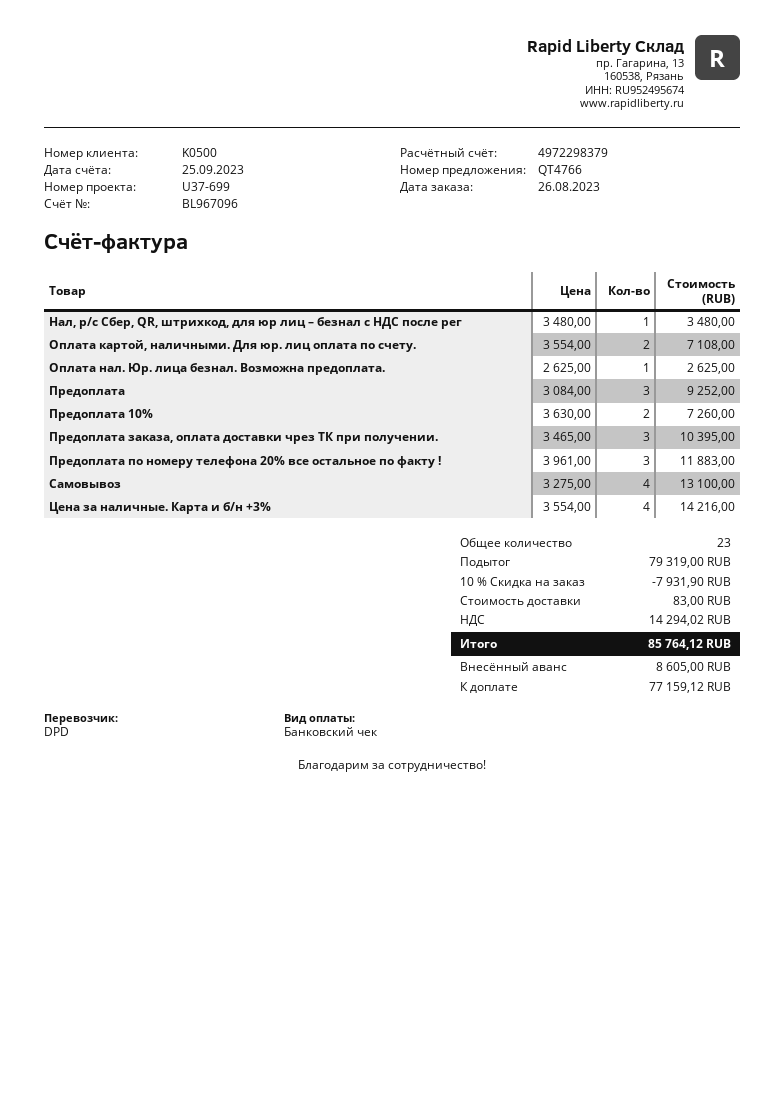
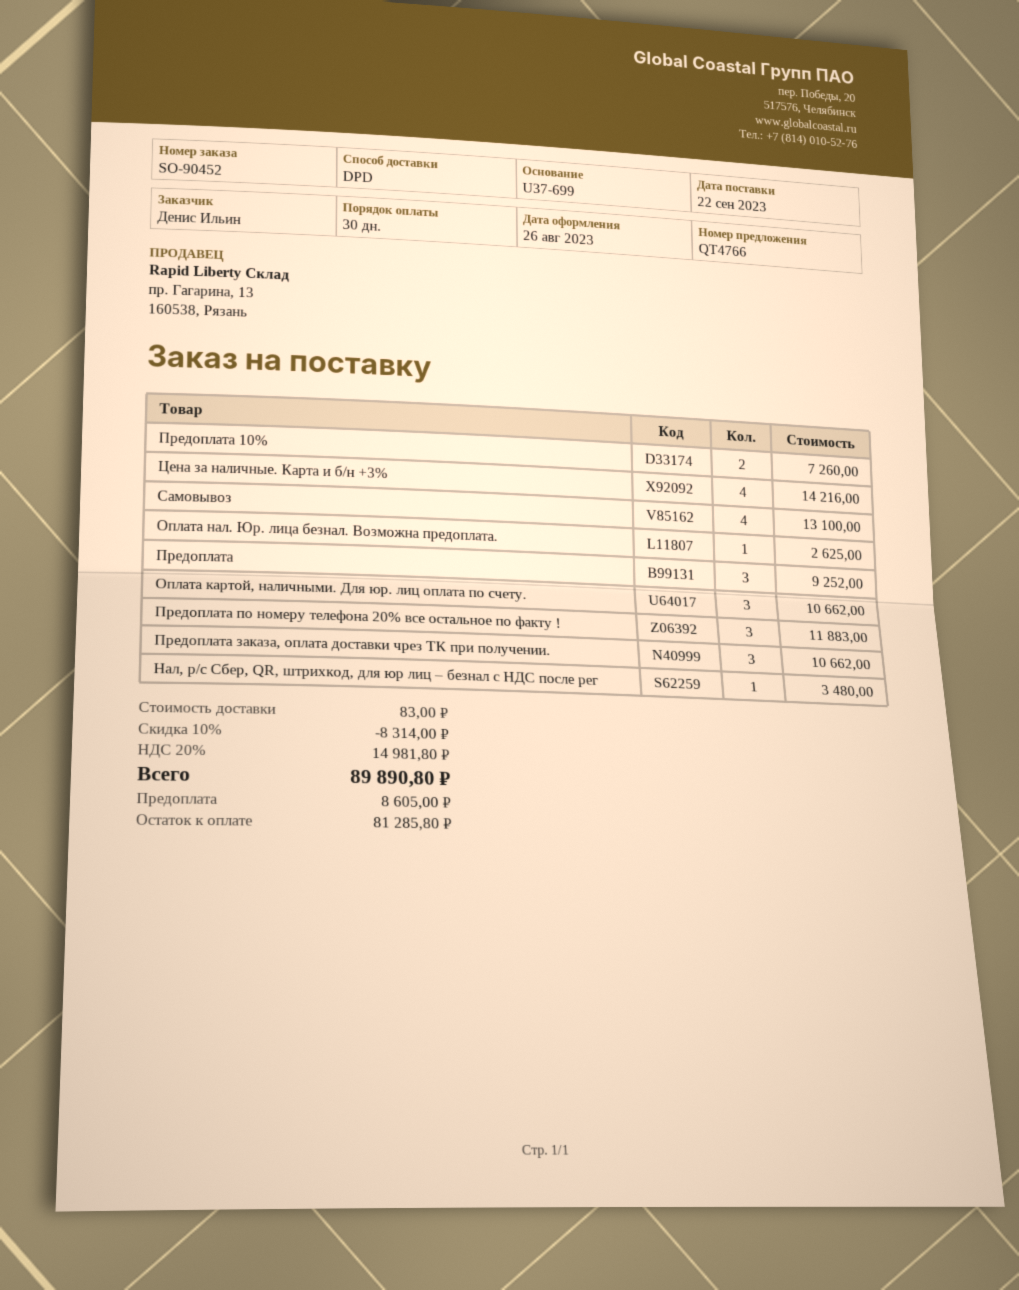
Оплата картой, наличными. Для юр. лиц оплата по счету.: 2 for 7108.00 -> 3 for 10662.00
Предоплата заказа, оплата доставки чрез ТК при получении.: 3 for 10395.00 -> 3 for 10662.00
discount: 10% = 7931.90 -> 10% = 8314.00
tax: 14294.02 -> 14981.80
total: 85764.12 -> 89890.80
balance: 77159.12 -> 81285.80

